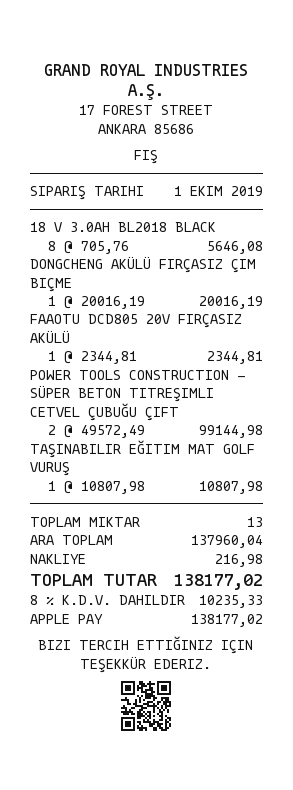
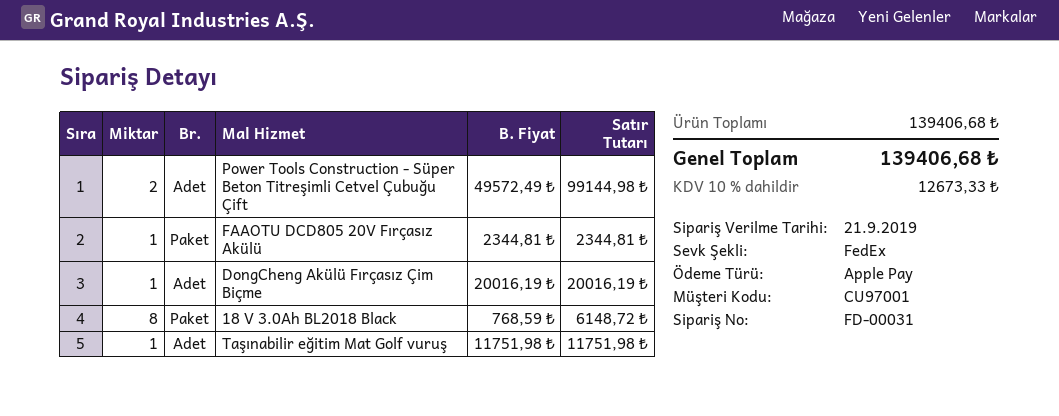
order date: 2019-10-01 -> 2019-09-21
18 V 3.0AH BL2018 BLACK: 8 x 705.76 = 5646.08 -> 8 x 768.59 = 6148.72
TAŞINABILIR EĞITIM MAT GOLF VURUŞ: 1 x 10807.98 = 10807.98 -> 1 x 11751.98 = 11751.98
subtotal: 137960.04 -> 139406.68
shipping: 216.98 -> none
tax: 8% = 10235.33 -> 10% = 12673.33
total: 138177.02 -> 139406.68

